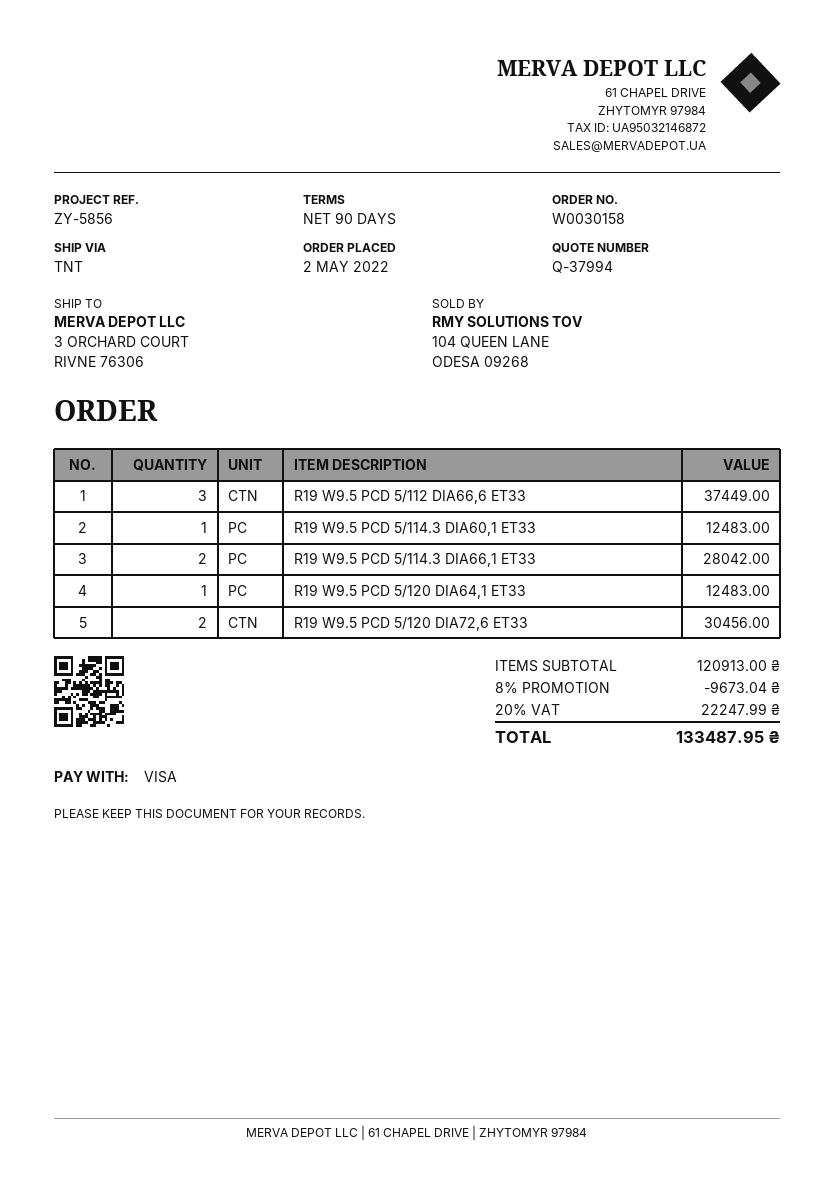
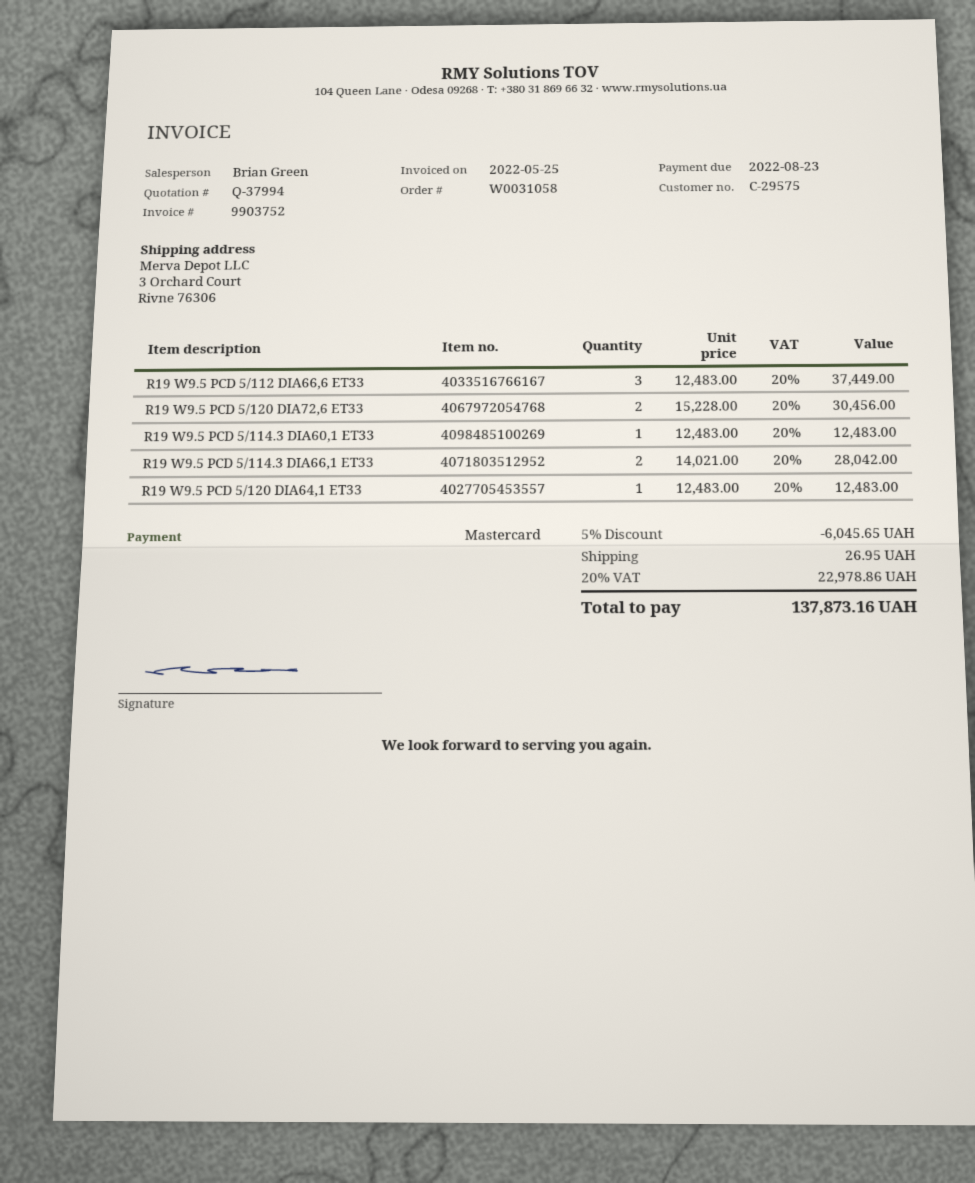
order number: W0030158 -> W0031058
payment method: Visa -> Mastercard
discount: 8% = 9673.04 -> 5% = 6045.65
shipping: none -> 26.95
tax: 20% = 22247.99 -> 20% = 22978.86
total: 133487.95 -> 137873.16

